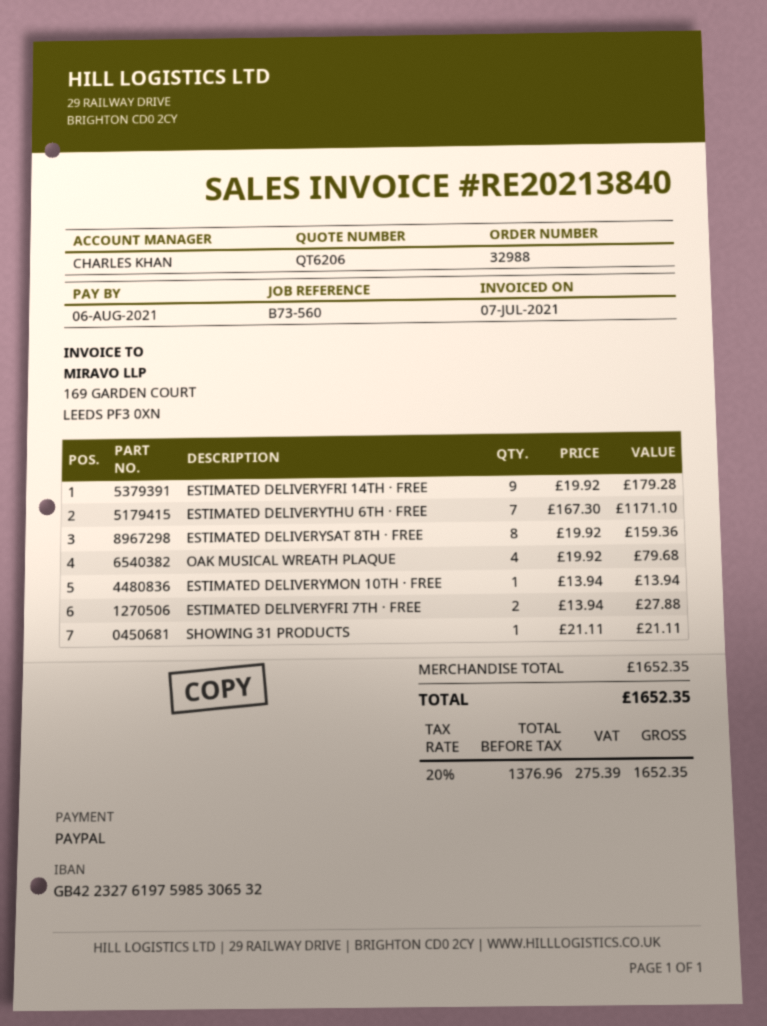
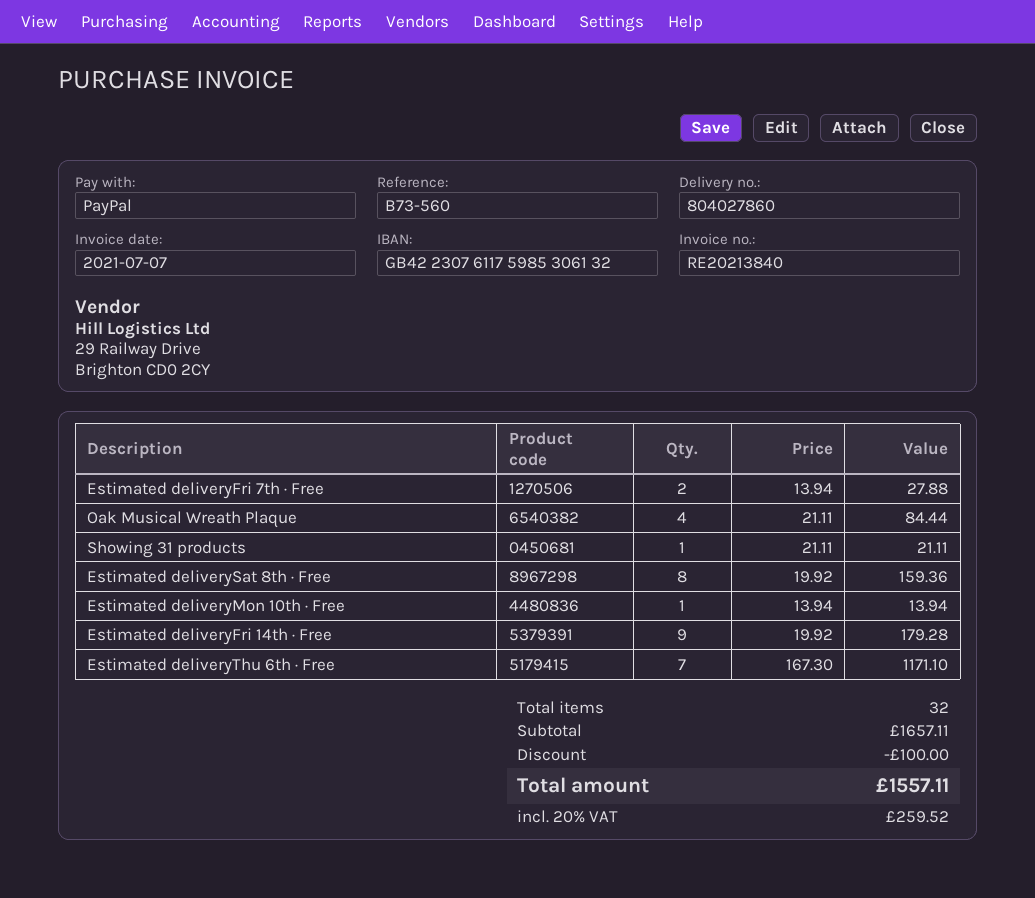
bank account: GB42232761975985306532 -> GB42230761175985306132
OAK MUSICAL WREATH PLAQUE: 4 x 19.92 = 79.68 -> 4 x 21.11 = 84.44
subtotal: 1652.35 -> 1657.11
discount: none -> 100.00
tax: 20% = 275.39 -> 20% = 259.52
total: 1652.35 -> 1557.11

